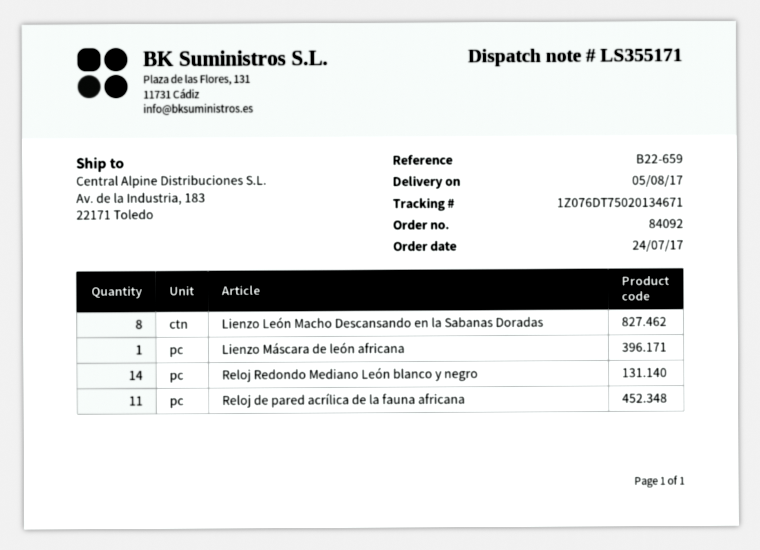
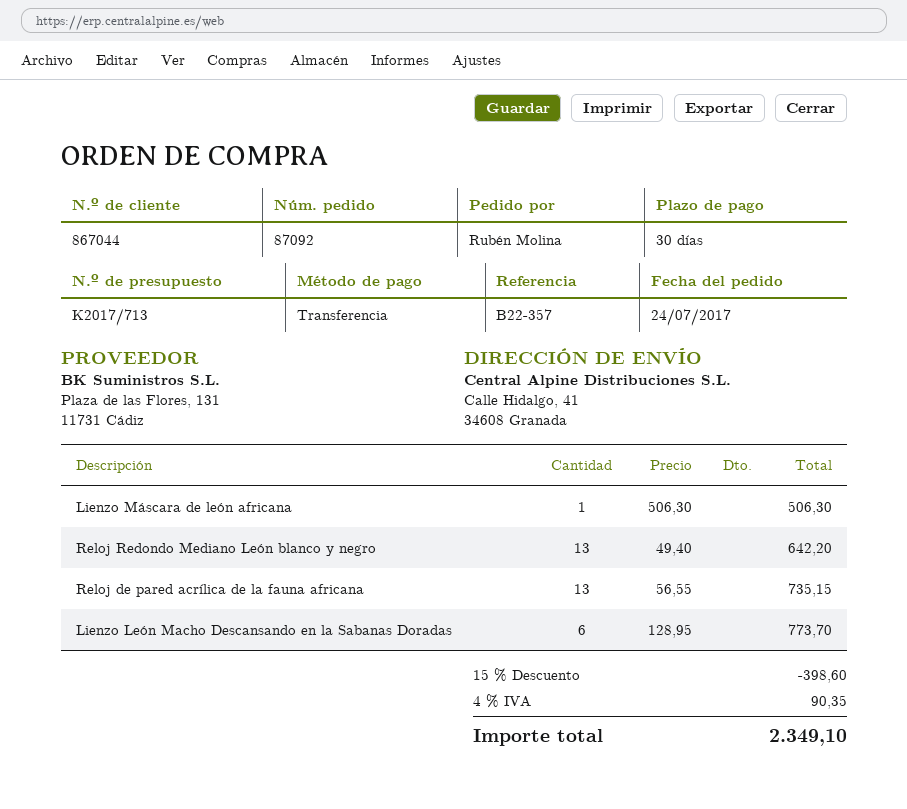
order number: 84092 -> 87092
reference: B22-659 -> B22-357
ship to: Av. de la Industria, 183, 22171 Toledo -> Calle Hidalgo, 41, 34608 Granada
Lienzo León Macho Descansando en la Sabanas Doradas: 8 -> 6
Reloj Redondo Mediano León blanco y negro: 14 -> 13
Reloj de pared acrílica de la fauna africana: 11 -> 13

